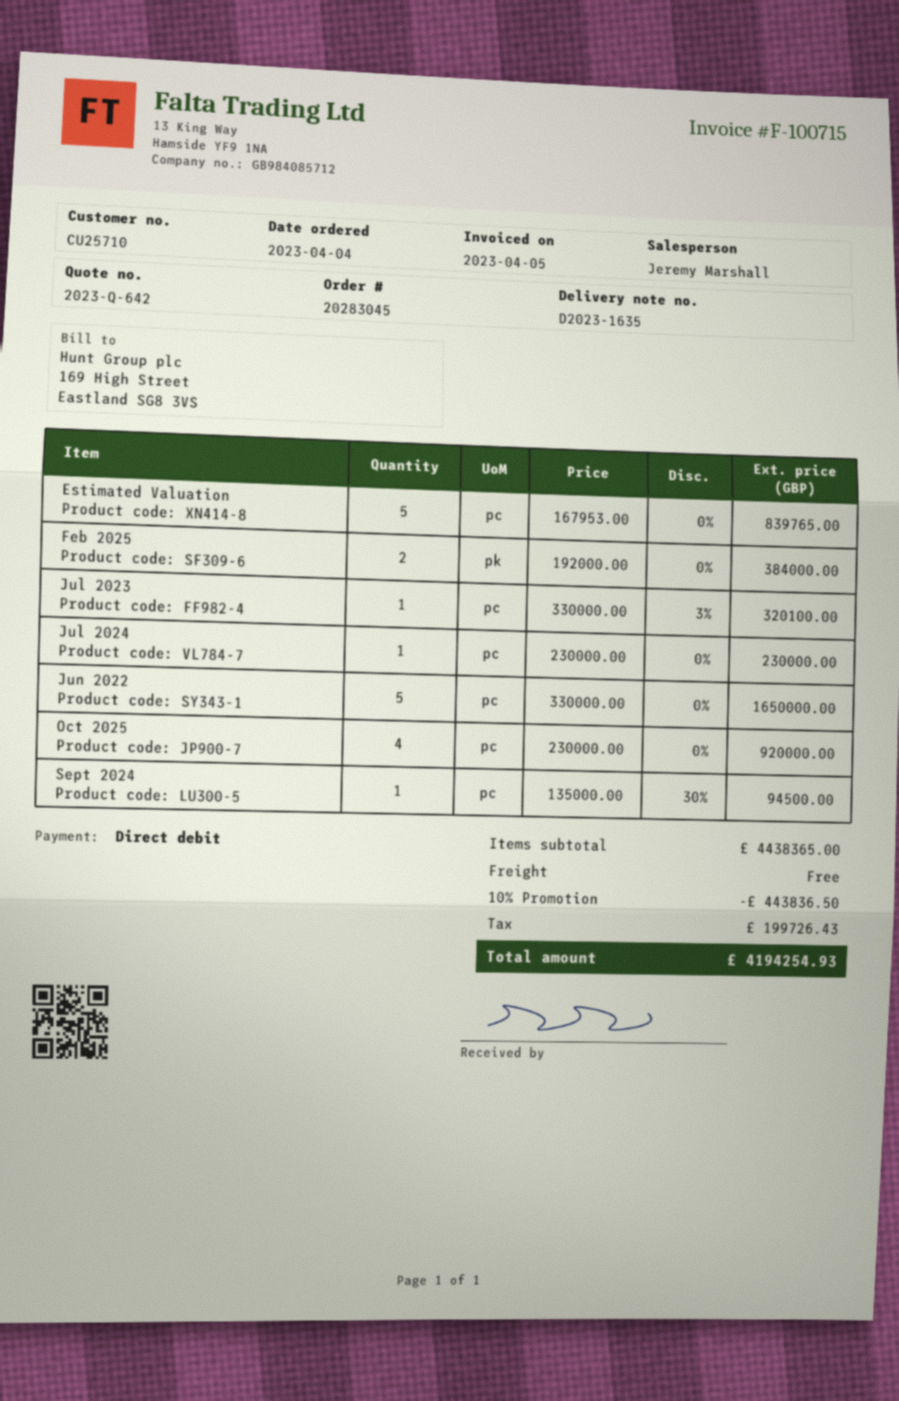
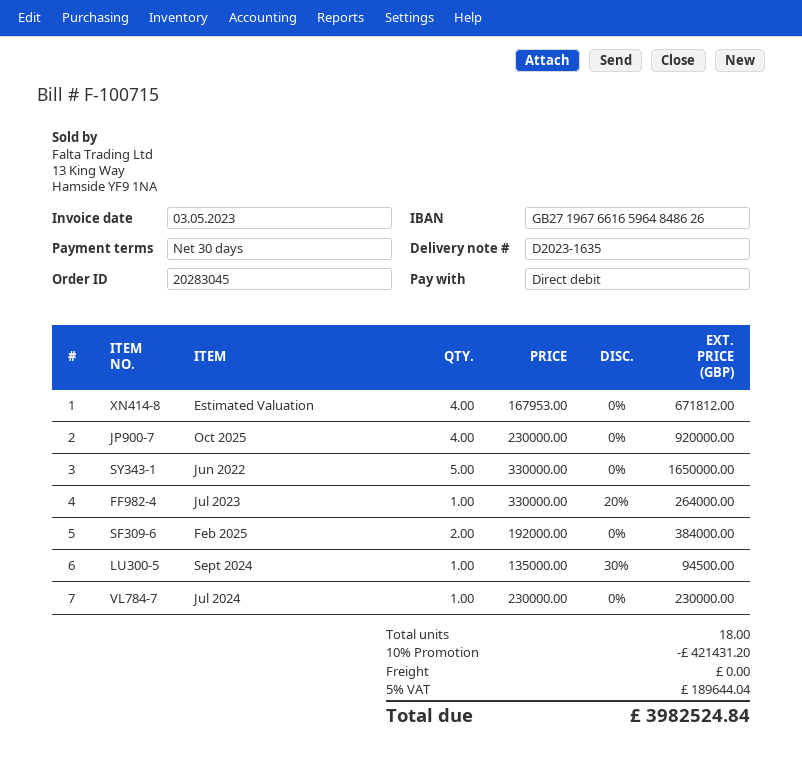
invoice date: 2023-04-05 -> 2023-05-03
Estimated Valuation: 5 x 167953.00 = 839765.00 -> 4 x 167953.00 = 671812.00
Jul 2023: 1 x 330000.00 - 3% = 320100.00 -> 1 x 330000.00 - 20% = 264000.00
discount: 10% = 443836.50 -> 10% = 421431.20
tax: 199726.43 -> 189644.04
total: 4194254.93 -> 3982524.84

